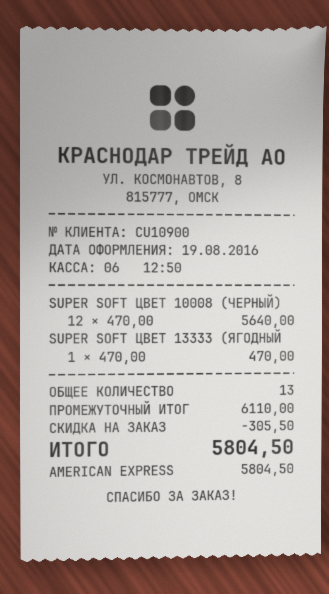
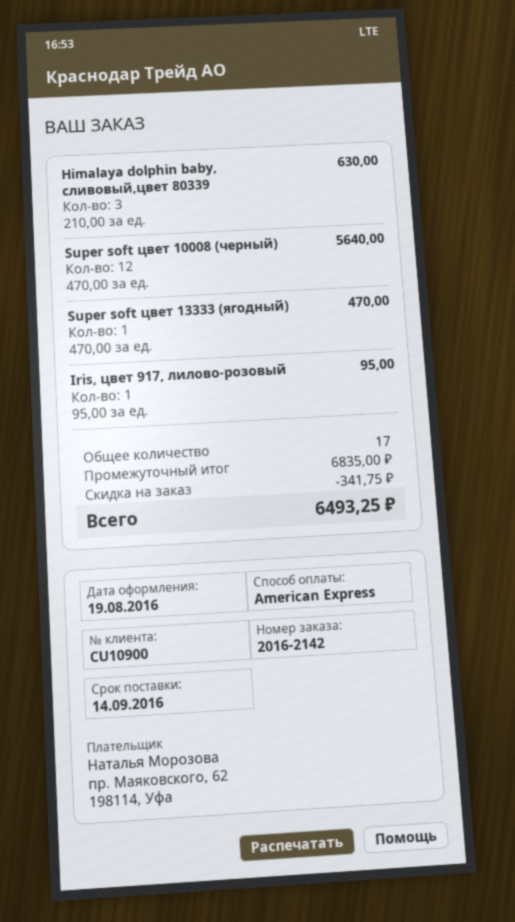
Himalaya dolphin baby, сливовый,цвет 80339: none -> 3 x 210.00 = 630.00
Iris, цвет 917, лилово-розовый: none -> 1 x 95.00 = 95.00
total quantity: 13 -> 17
subtotal: 6110.00 -> 6835.00
discount: 305.50 -> 341.75
total: 5804.50 -> 6493.25

